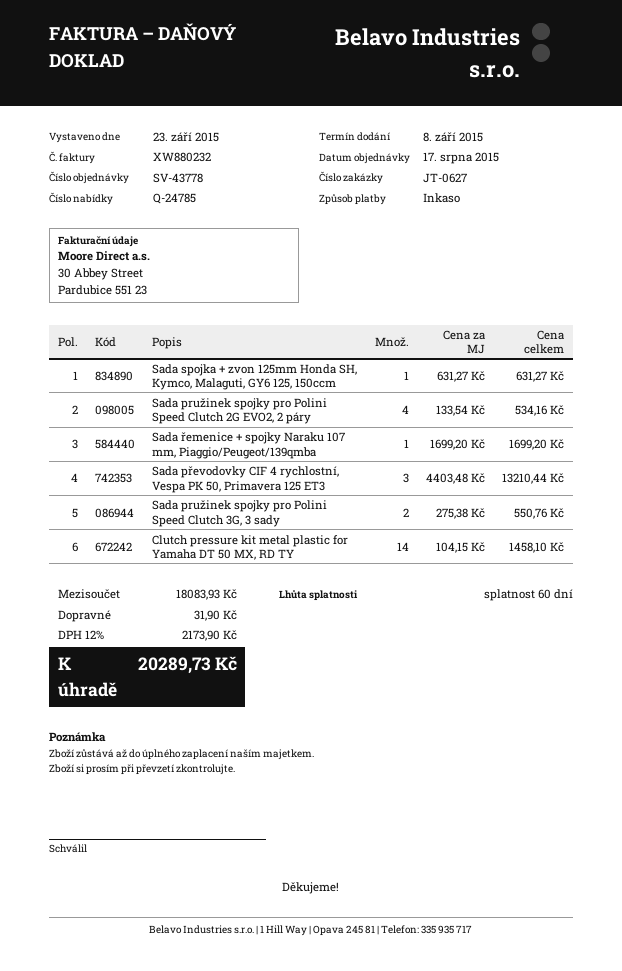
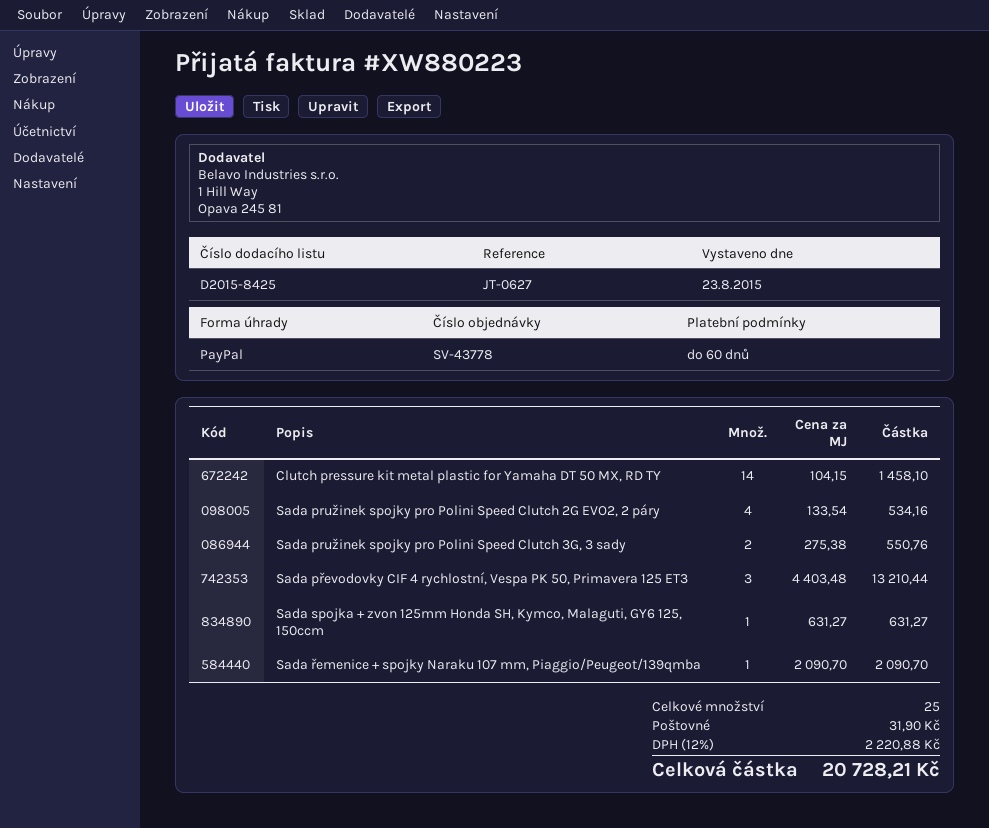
invoice number: XW880232 -> XW880223
invoice date: 2015-09-23 -> 2015-08-23
payment method: direct debit -> PayPal
Sada řemenice + spojky Naraku 107 mm, Piaggio/Peugeot/139qmba: 1 x 1699.20 = 1699.20 -> 1 x 2090.70 = 2090.70
tax: 12% = 2173.90 -> 12% = 2220.88
total: 20289.73 -> 20728.21

